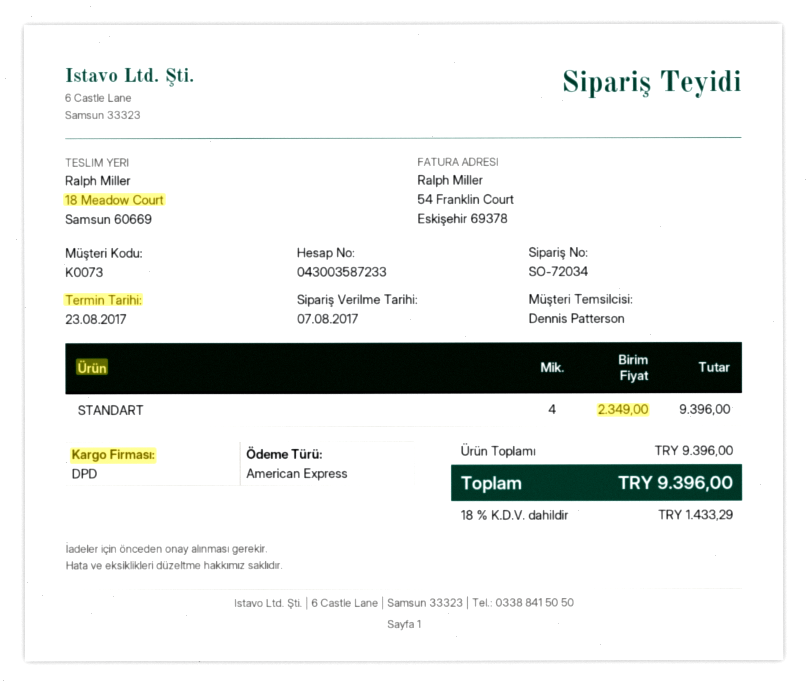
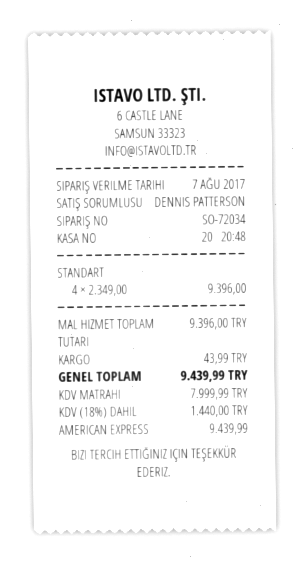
shipping: none -> 43.99
tax: 18% = 1433.29 -> 18% = 1440.00
total: 9396.00 -> 9439.99

